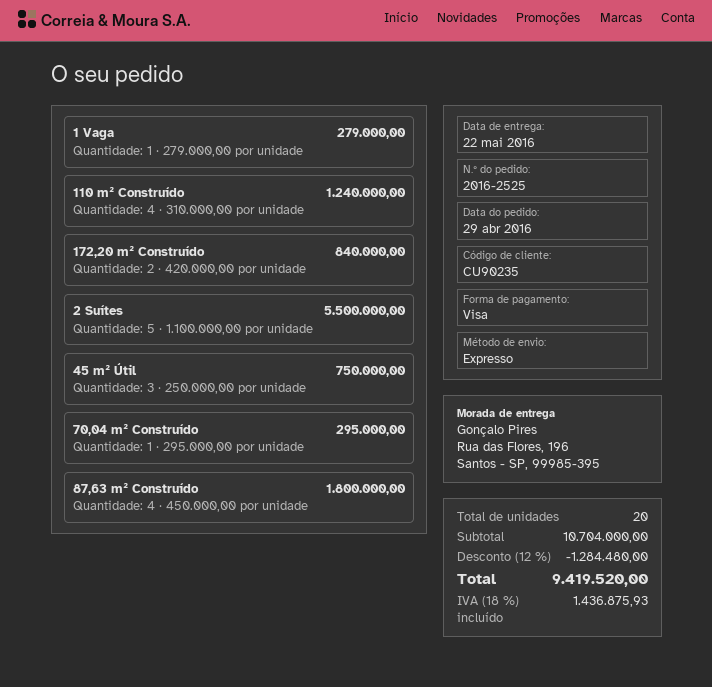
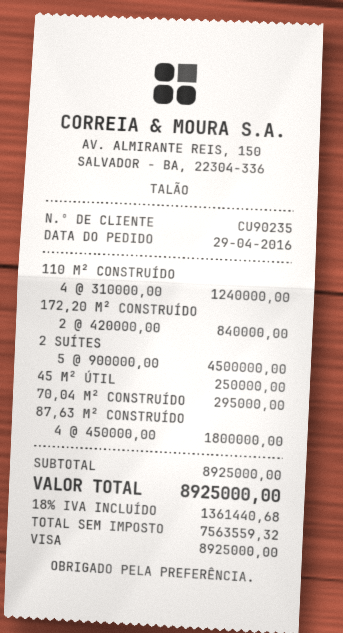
1 Vaga: 1 x 279000.00 = 279000.00 -> none
2 Suítes: 5 x 1100000.00 = 5500000.00 -> 5 x 900000.00 = 4500000.00
45 m² Útil: 3 x 250000.00 = 750000.00 -> 1 x 250000.00 = 250000.00
subtotal: 10704000.00 -> 8925000.00
discount: 12% = 1284480.00 -> none
tax: 18% = 1436875.93 -> 18% = 1361440.68
total: 9419520.00 -> 8925000.00

